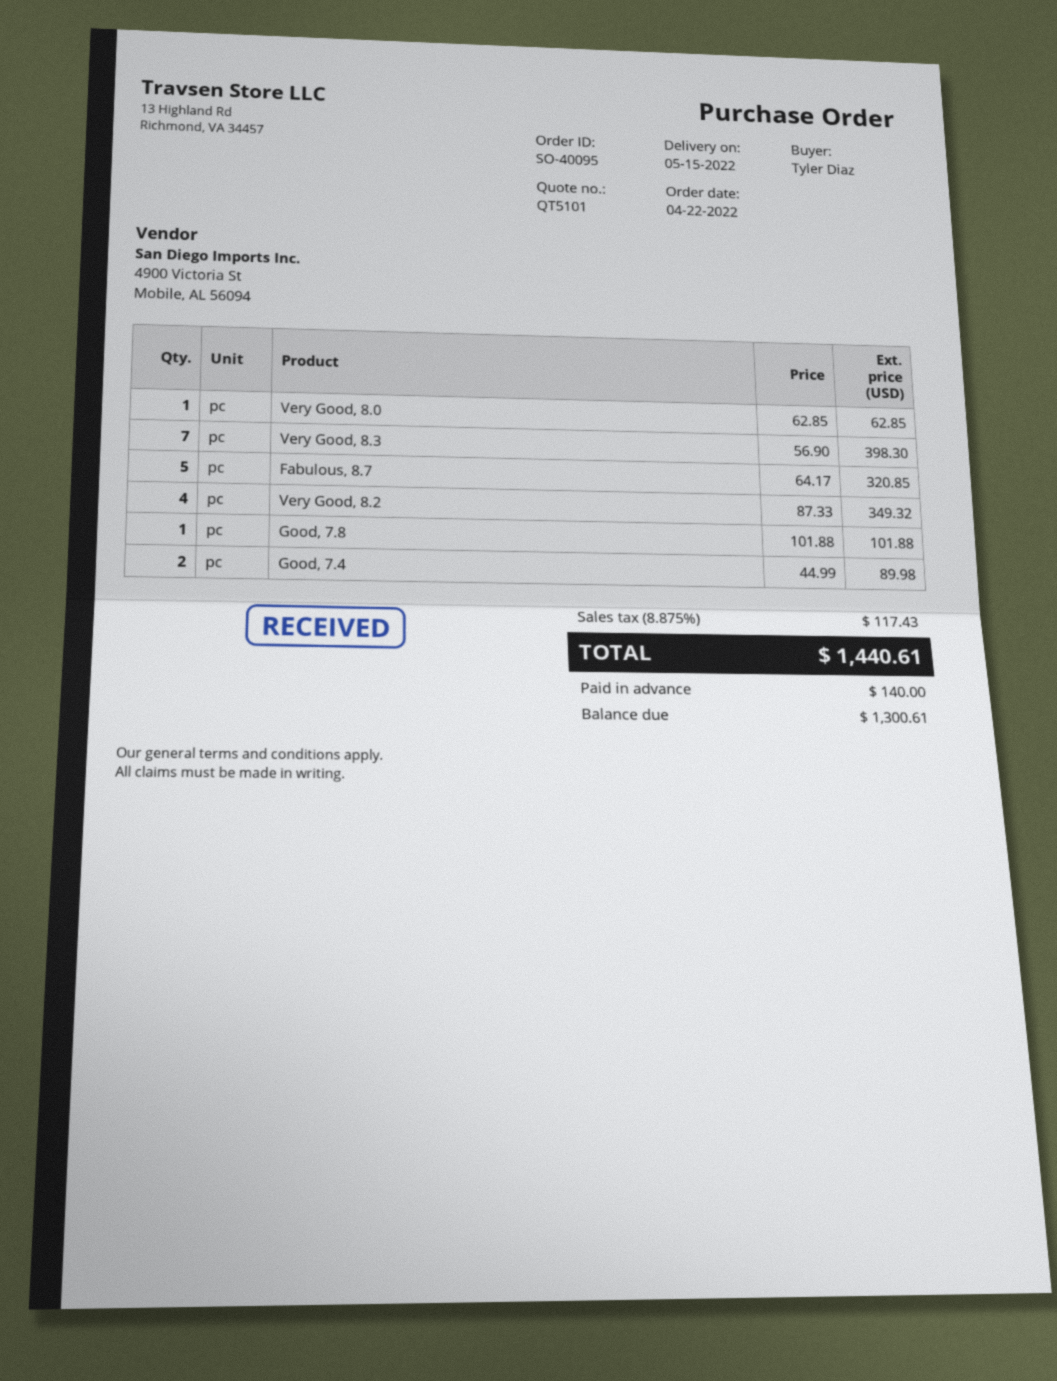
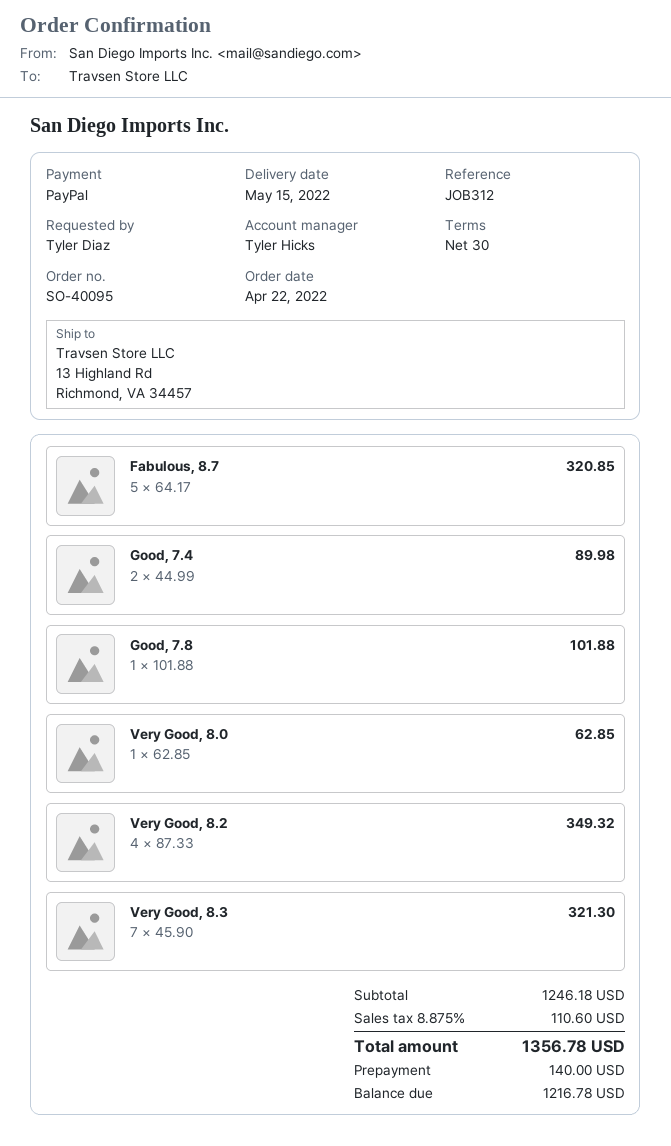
Very Good, 8.3: 7 x 56.90 = 398.30 -> 7 x 45.90 = 321.30
tax: 8.875% = 117.43 -> 8.875% = 110.60
total: 1440.61 -> 1356.78
balance: 1300.61 -> 1216.78

